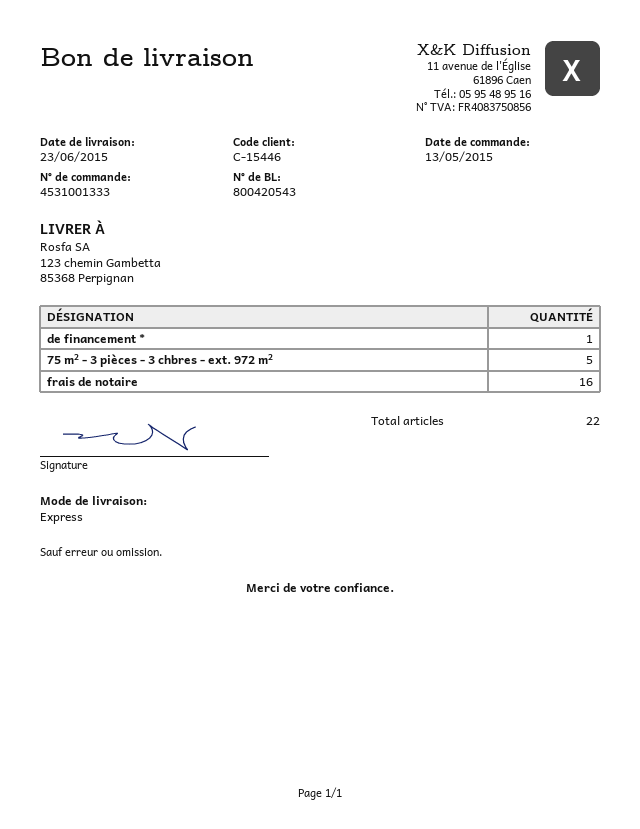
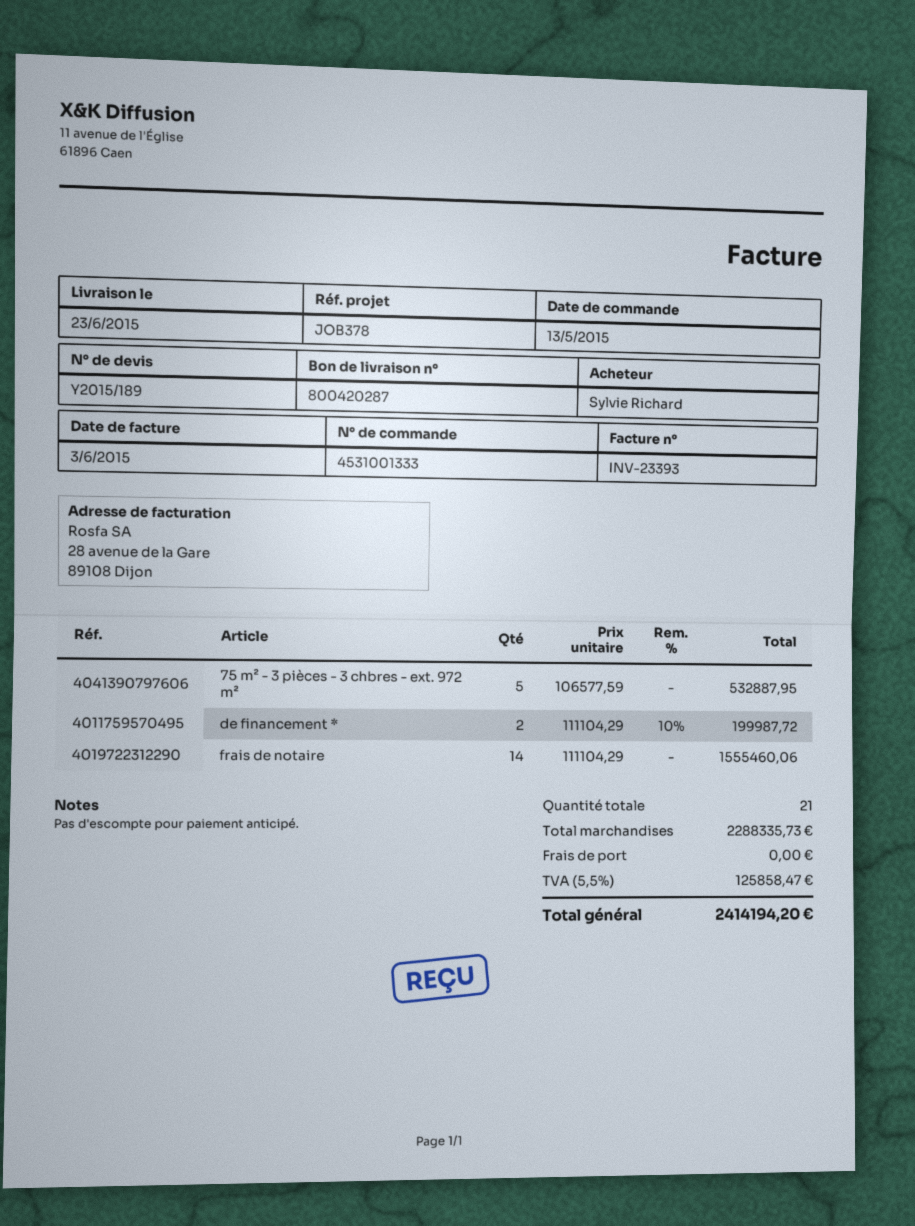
delivery note number: 800420543 -> 800420287
de financement *: 1 -> 2
frais de notaire: 16 -> 14
total quantity: 22 -> 21

